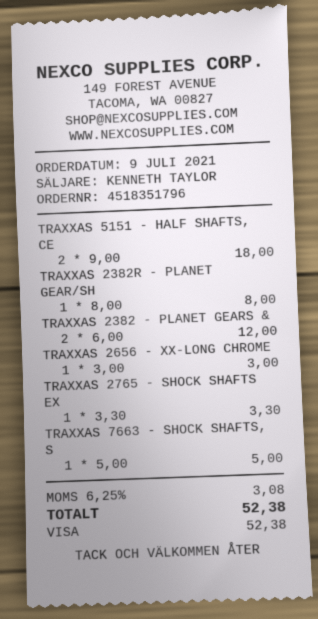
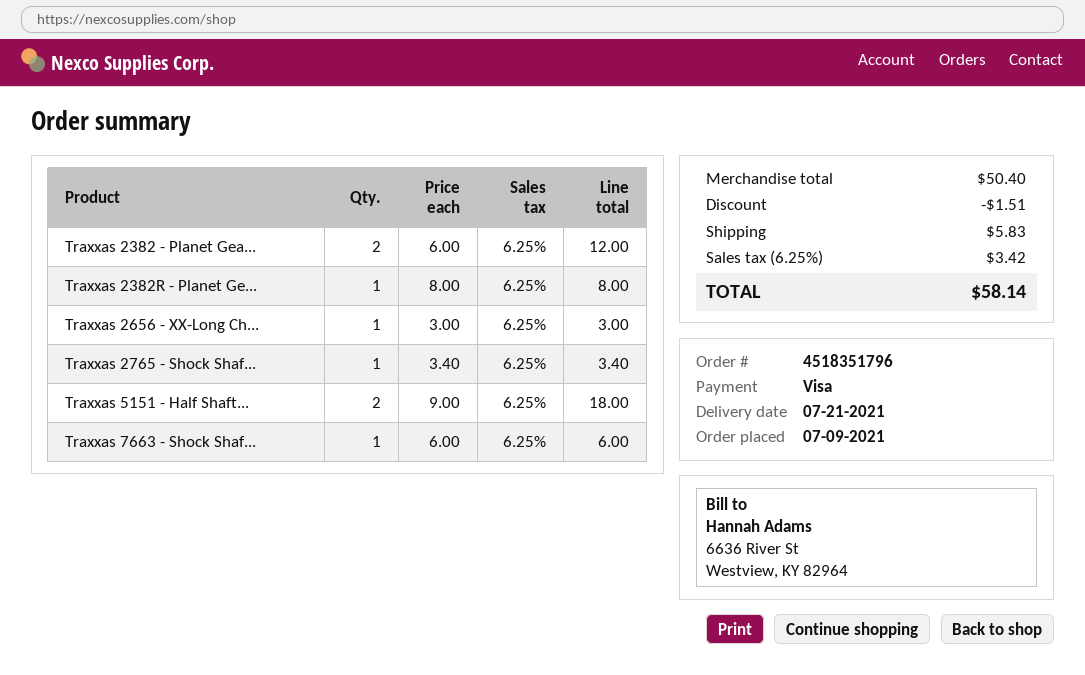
TRAXXAS 2765 - SHOCK SHAFTS EX: 1 x 3.30 = 3.30 -> 1 x 3.40 = 3.40
TRAXXAS 7663 - SHOCK SHAFTS, S: 1 x 5.00 = 5.00 -> 1 x 6.00 = 6.00
discount: none -> 1.51
shipping: none -> 5.83
tax: 6.25% = 3.08 -> 6.25% = 3.42
total: 52.38 -> 58.14

